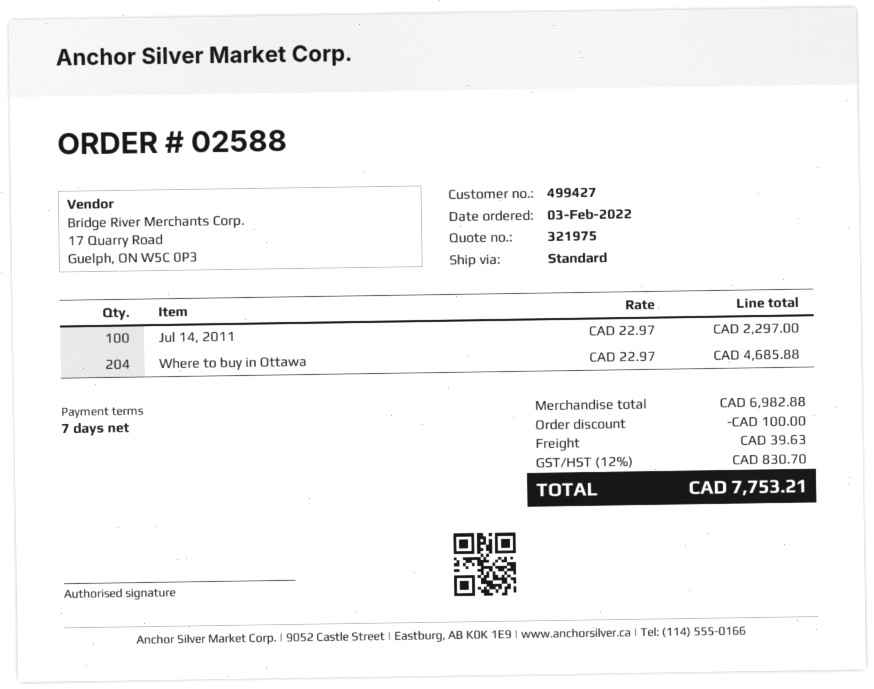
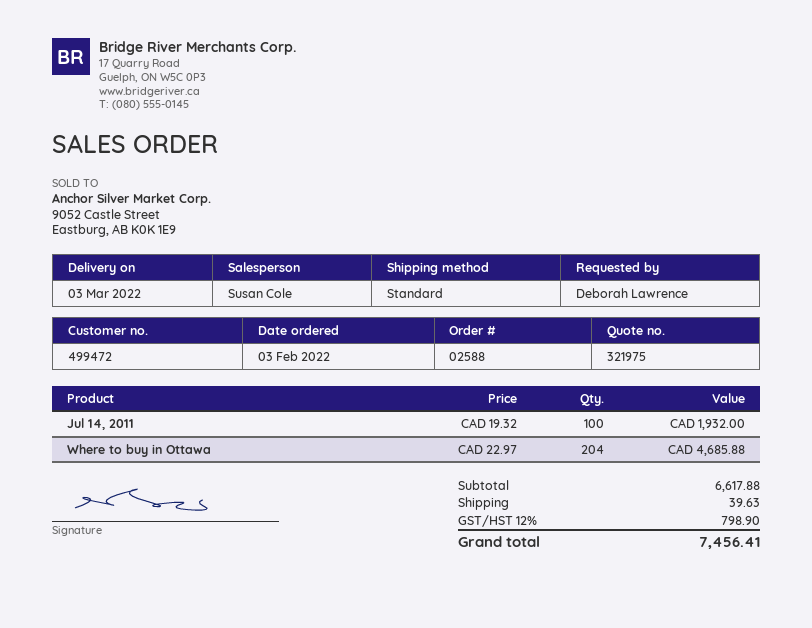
customer number: 499427 -> 499472
Jul 14, 2011: 100 x 22.97 = 2297.00 -> 100 x 19.32 = 1932.00
subtotal: 6982.88 -> 6617.88
discount: 100.00 -> none
tax: 12% = 830.70 -> 12% = 798.90
total: 7753.21 -> 7456.41

